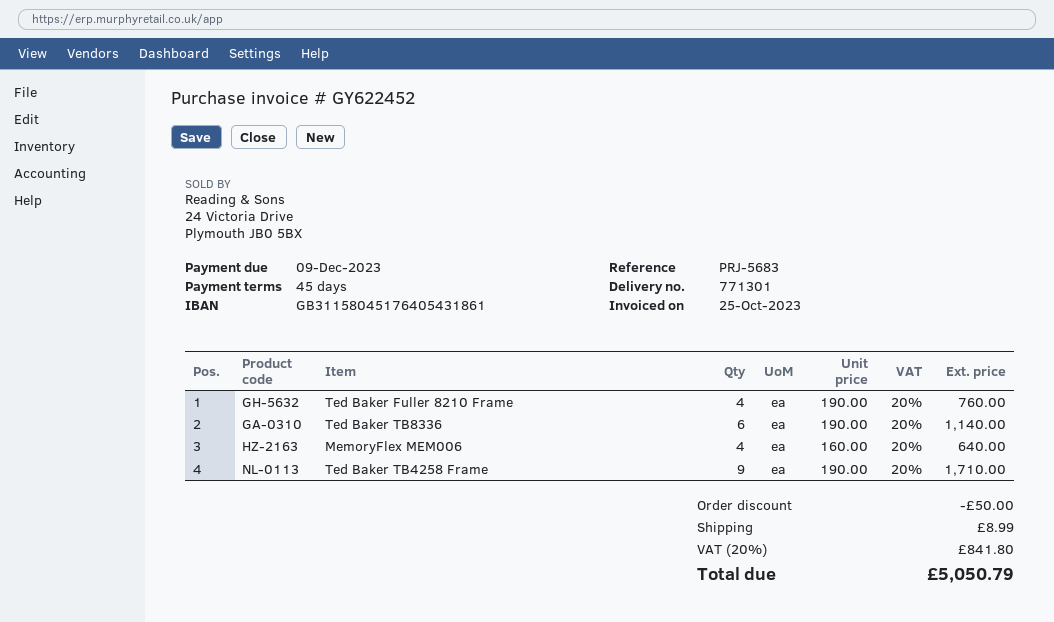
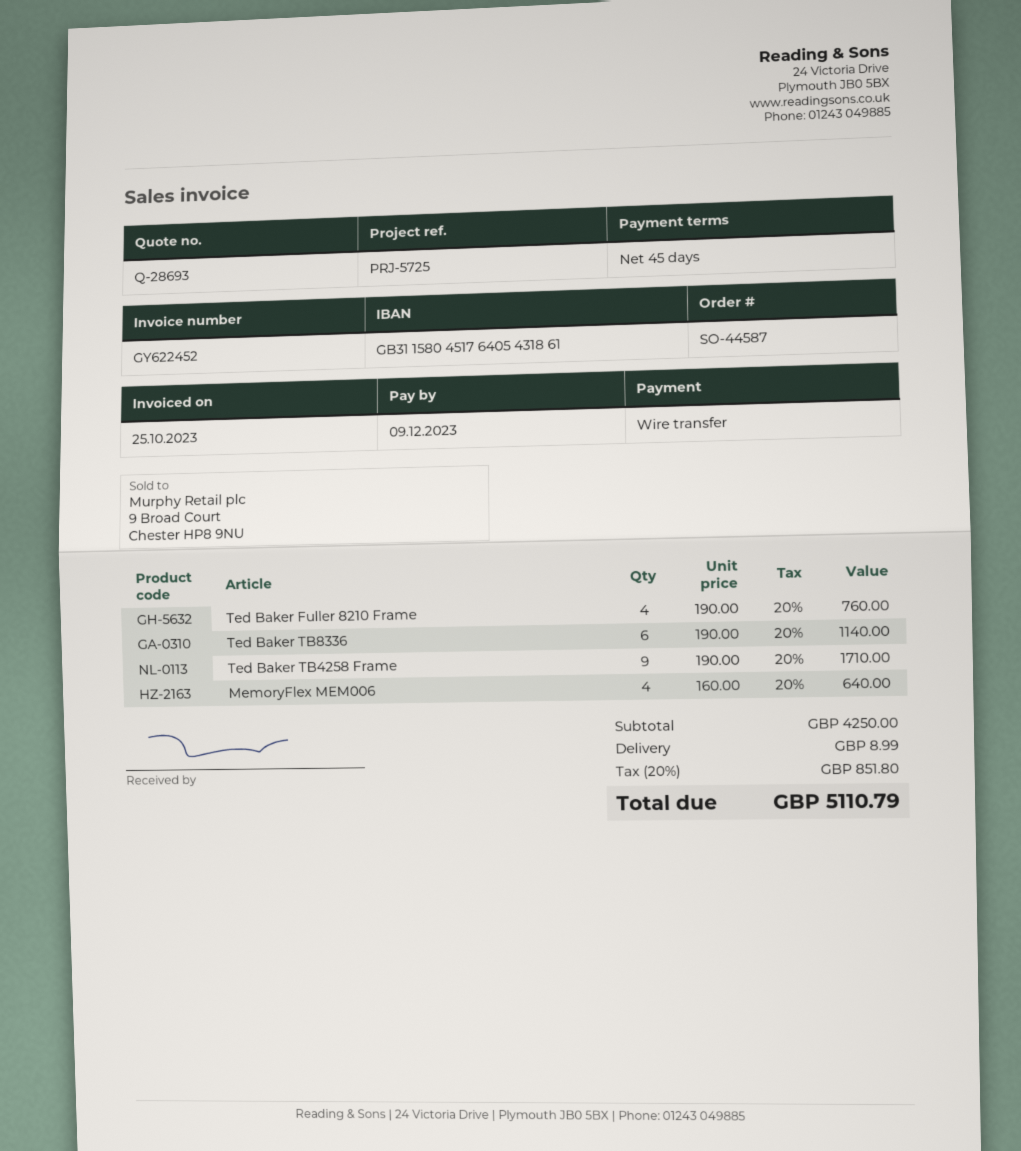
reference: PRJ-5683 -> PRJ-5725
discount: 50.00 -> none
tax: 20% = 841.80 -> 20% = 851.80
total: 5050.79 -> 5110.79

